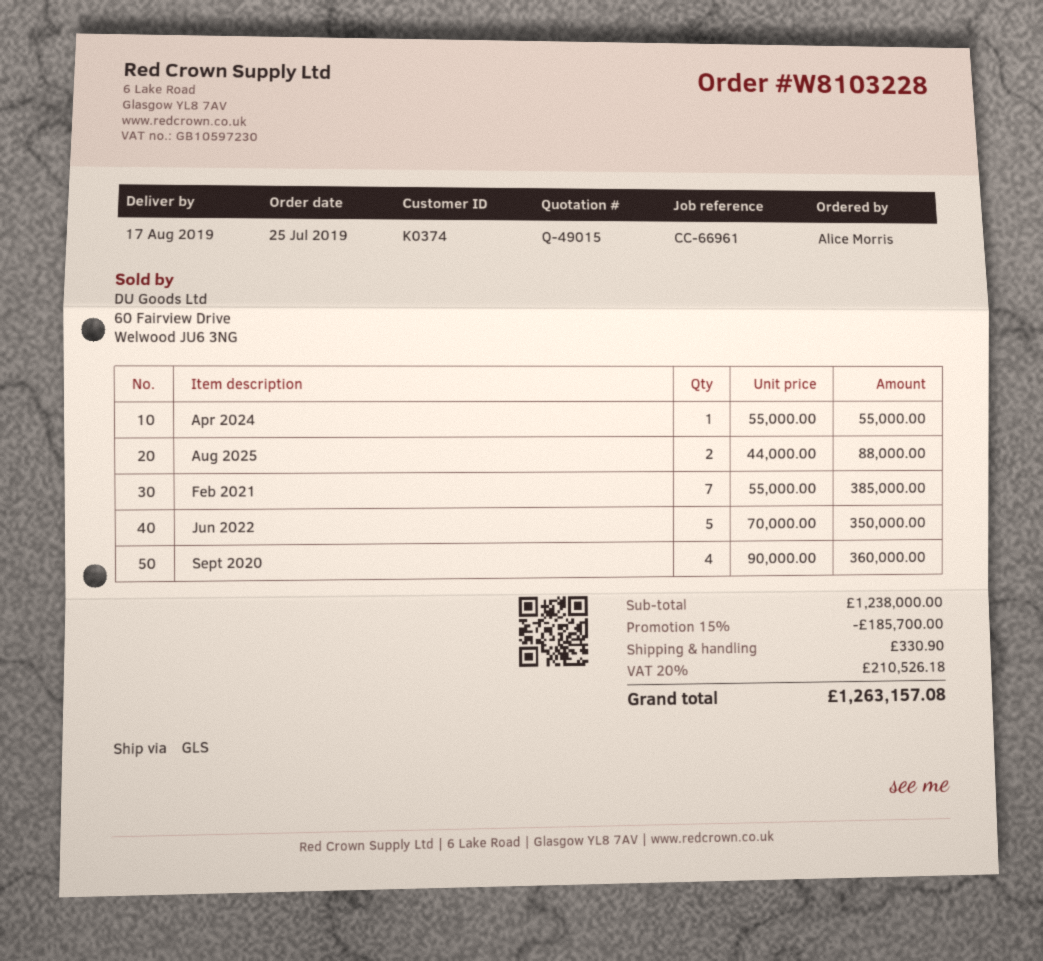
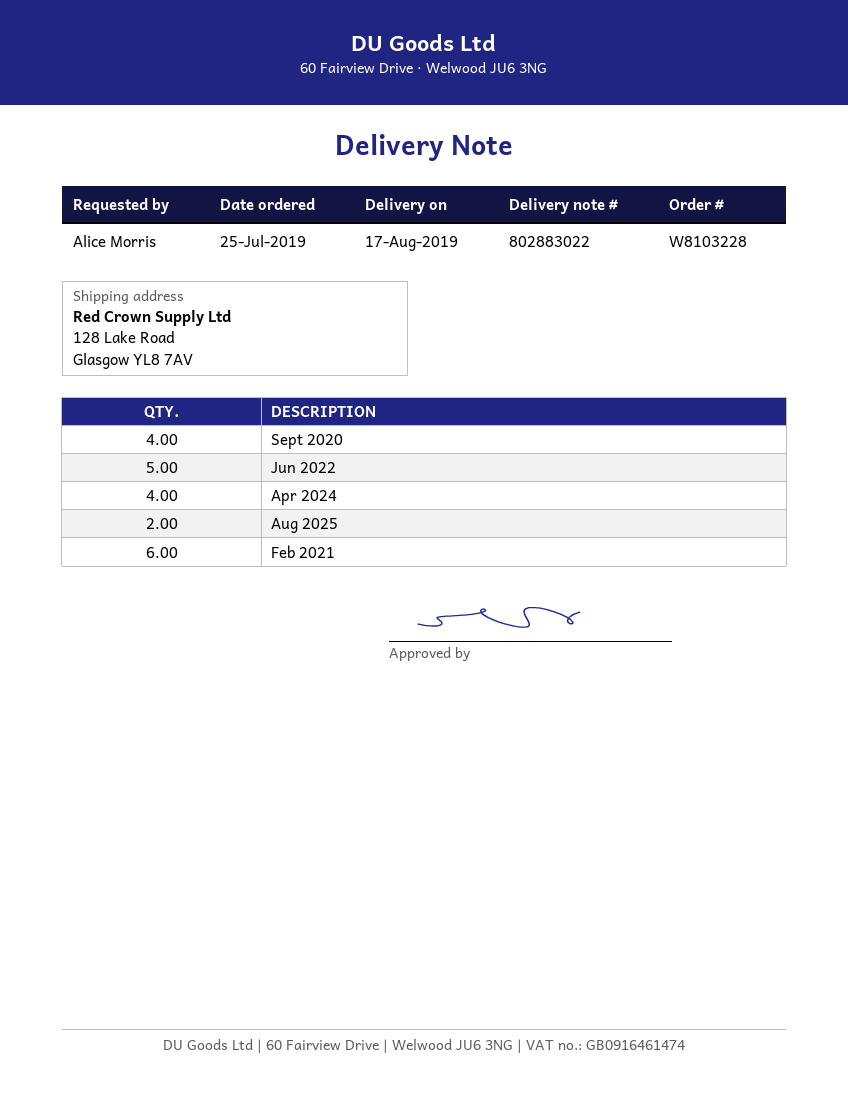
Apr 2024: 1 -> 4
Feb 2021: 7 -> 6

